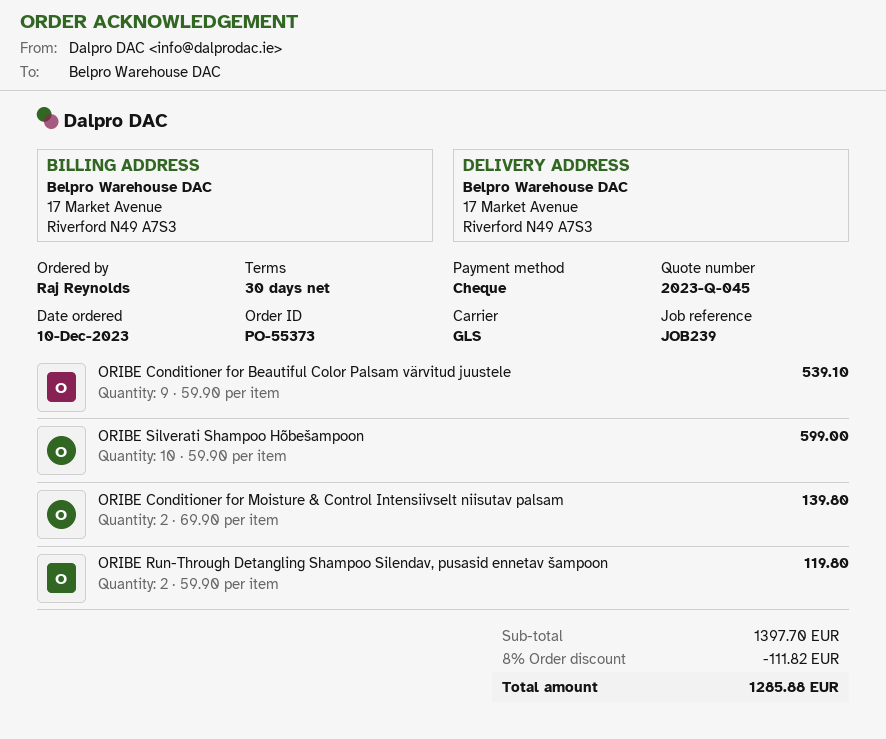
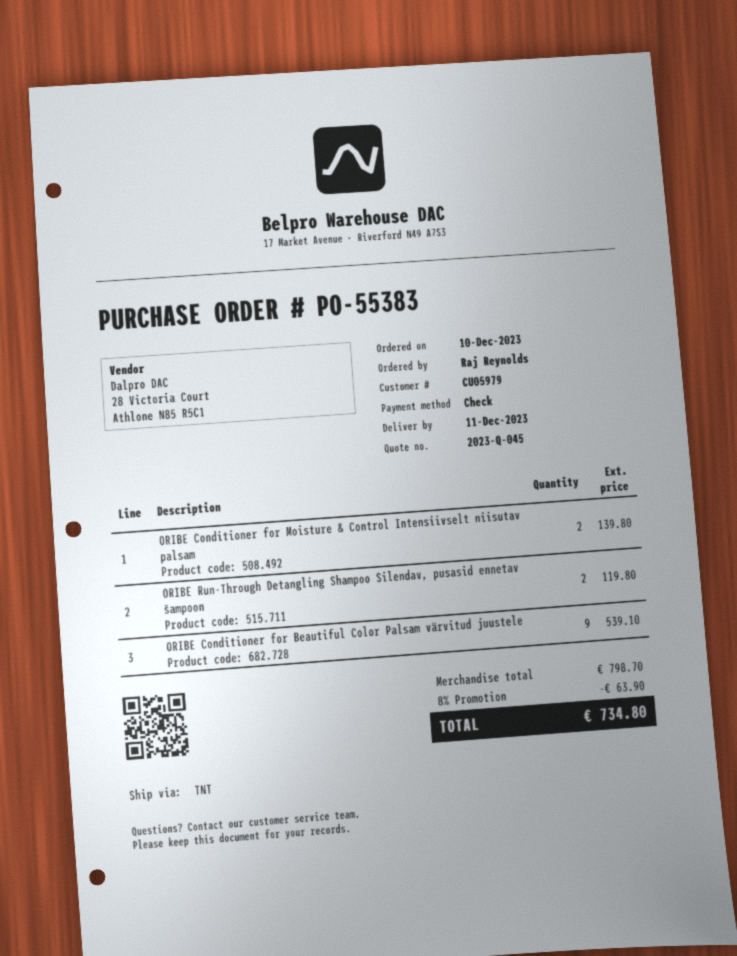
order number: PO-55373 -> PO-55383
shipping method: GLS -> TNT
ORIBE Silverati Shampoo Hõbešampoon: 10 for 599.00 -> none
subtotal: 1397.70 -> 798.70
discount: 8% = 111.82 -> 8% = 63.90
total: 1285.88 -> 734.80

